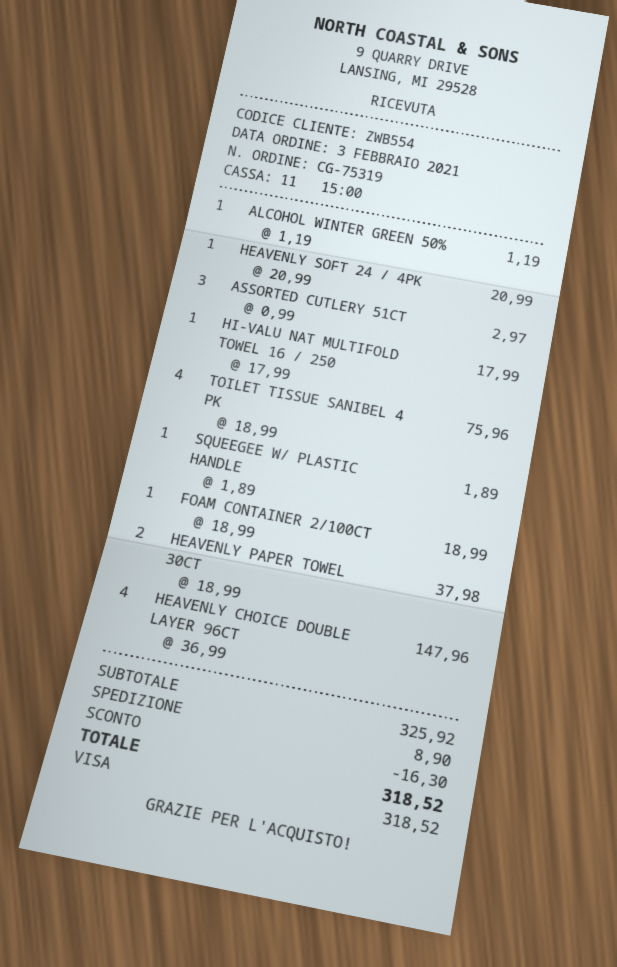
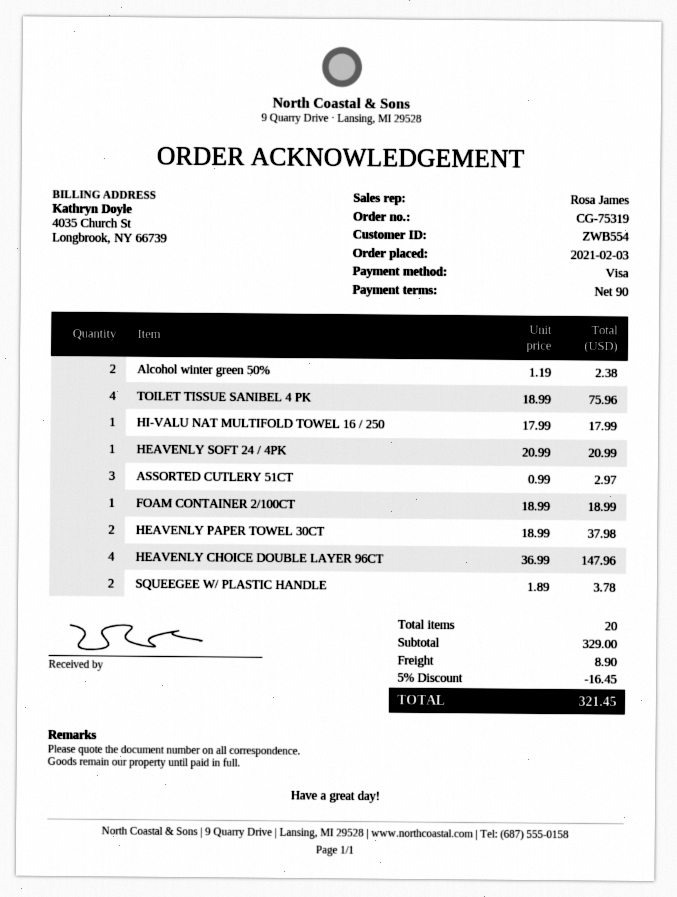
ALCOHOL WINTER GREEN 50%: 1 x 1.19 = 1.19 -> 2 x 1.19 = 2.38
SQUEEGEE W/ PLASTIC HANDLE: 1 x 1.89 = 1.89 -> 2 x 1.89 = 3.78
subtotal: 325.92 -> 329.00
discount: 16.30 -> 16.45
total: 318.52 -> 321.45

